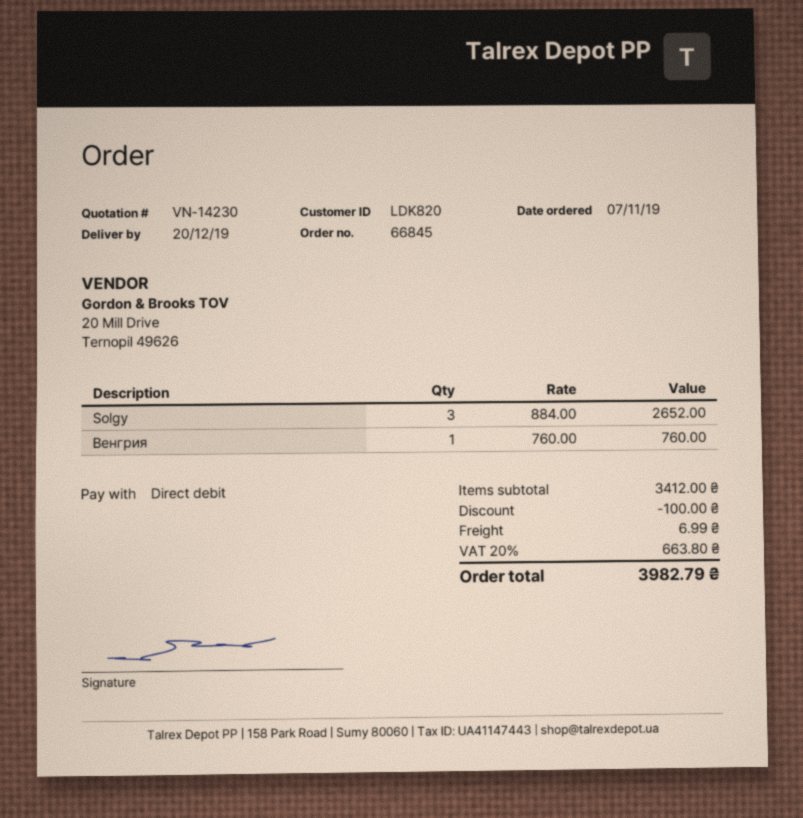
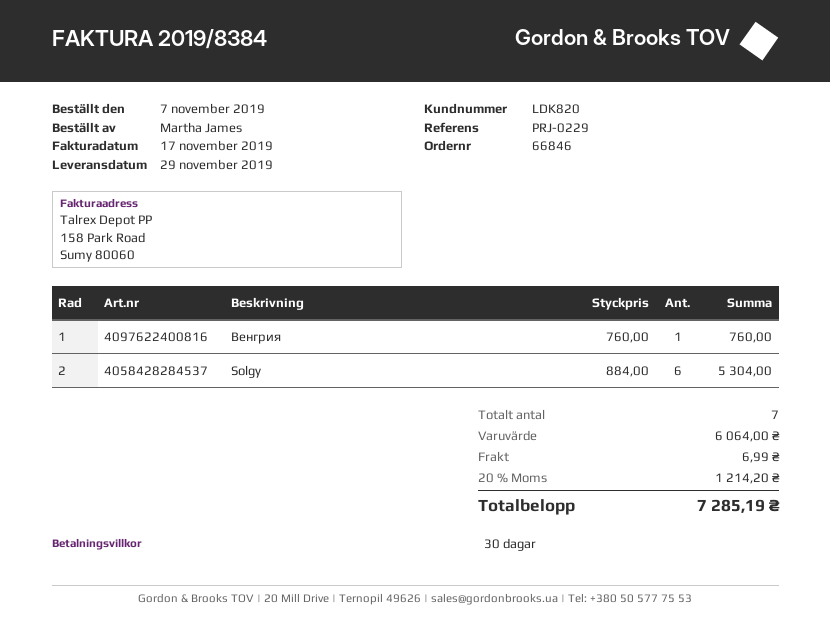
order number: 66845 -> 66846
delivery date: 2019-12-20 -> 2019-11-29
Solgy: 3 x 884.00 = 2652.00 -> 6 x 884.00 = 5304.00
subtotal: 3412.00 -> 6064.00
discount: 100.00 -> none
tax: 20% = 663.80 -> 20% = 1214.20
total: 3982.79 -> 7285.19

